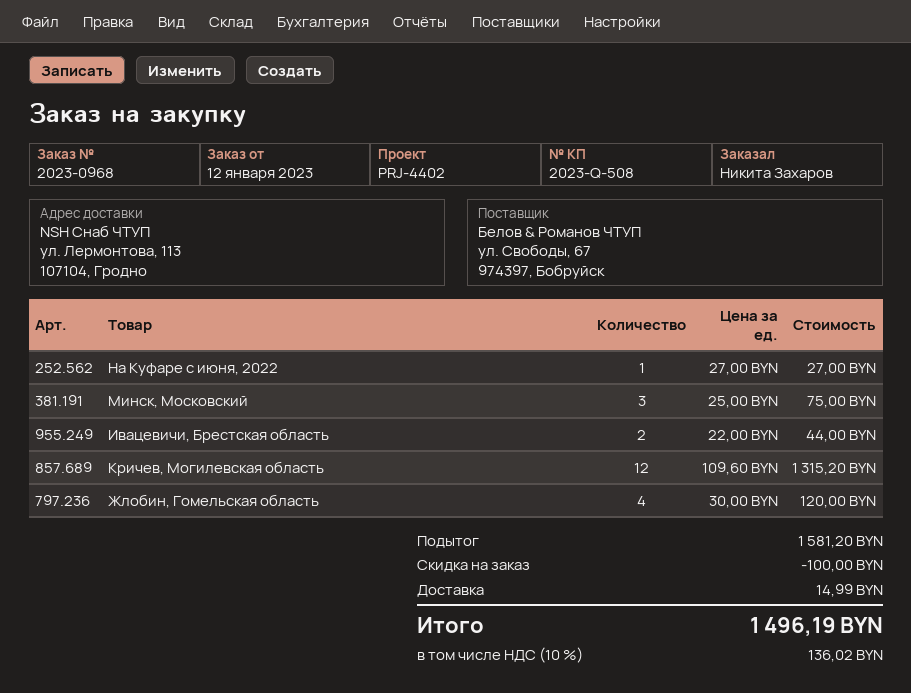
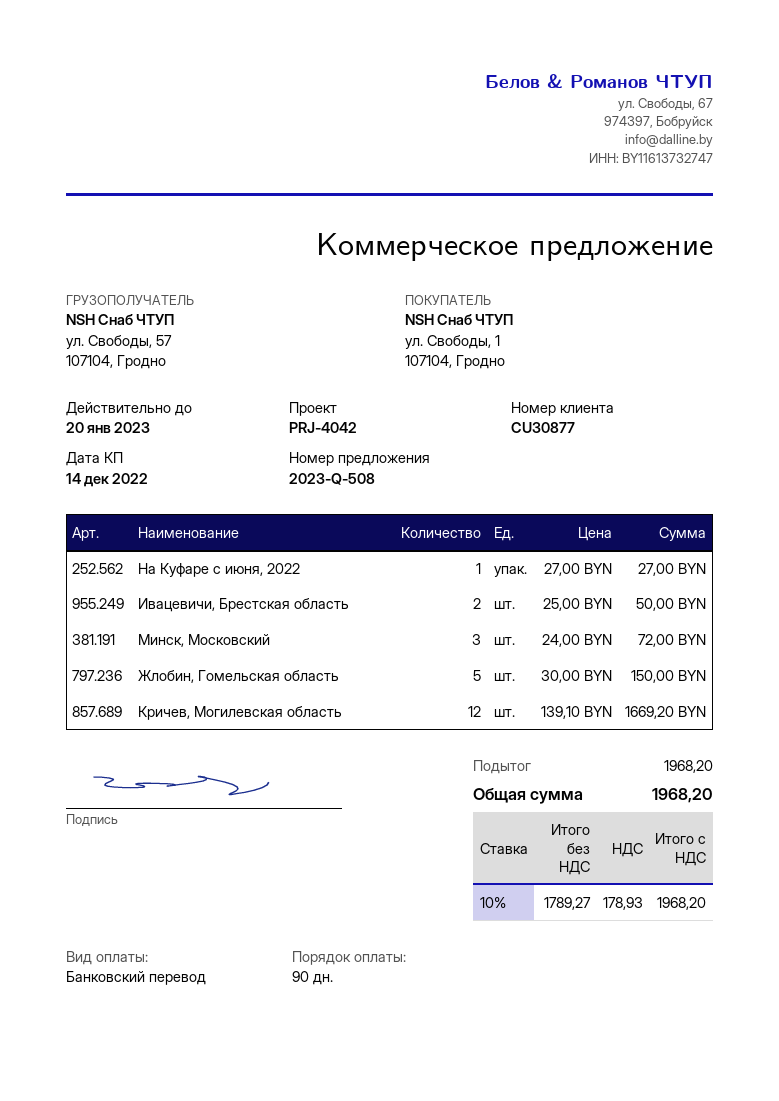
reference: PRJ-4402 -> PRJ-4042
ship to: ул. Лермонтова, 113, 107104, Гродно -> ул. Свободы, 57, 107104, Гродно
Минск, Московский: 3 x 25.00 = 75.00 -> 3 x 24.00 = 72.00
Ивацевичи, Брестская область: 2 x 22.00 = 44.00 -> 2 x 25.00 = 50.00
Кричев, Могилевская область: 12 x 109.60 = 1315.20 -> 12 x 139.10 = 1669.20
Жлобин, Гомельская область: 4 x 30.00 = 120.00 -> 5 x 30.00 = 150.00
subtotal: 1581.20 -> 1968.20
discount: 100.00 -> none
shipping: 14.99 -> none
tax: 10% = 136.02 -> 10% = 178.93
total: 1496.19 -> 1968.20

